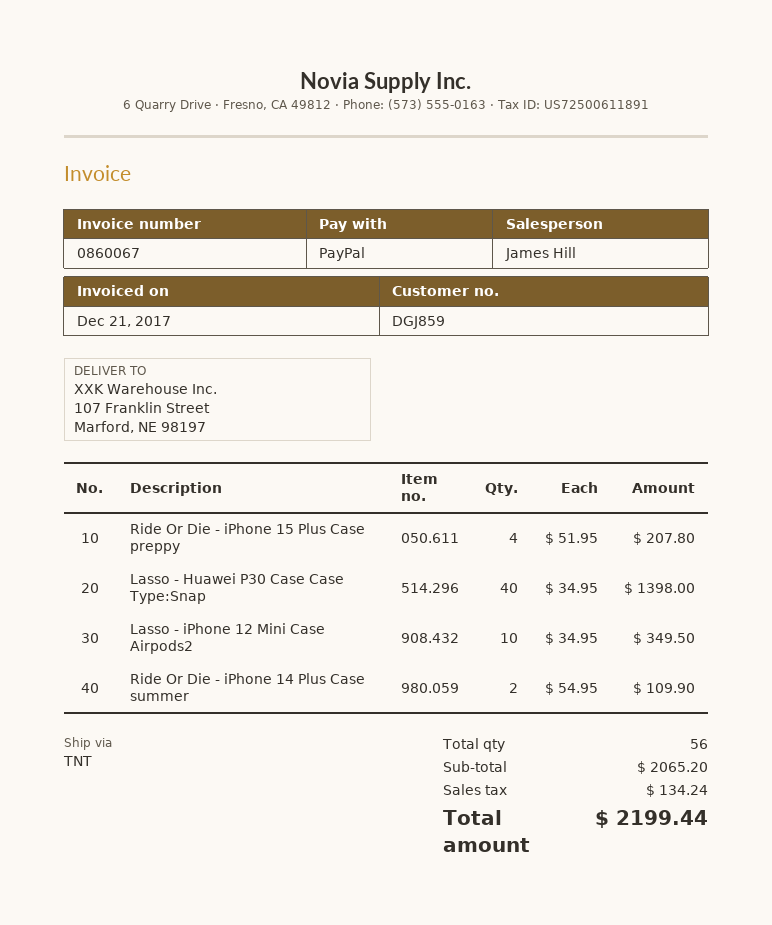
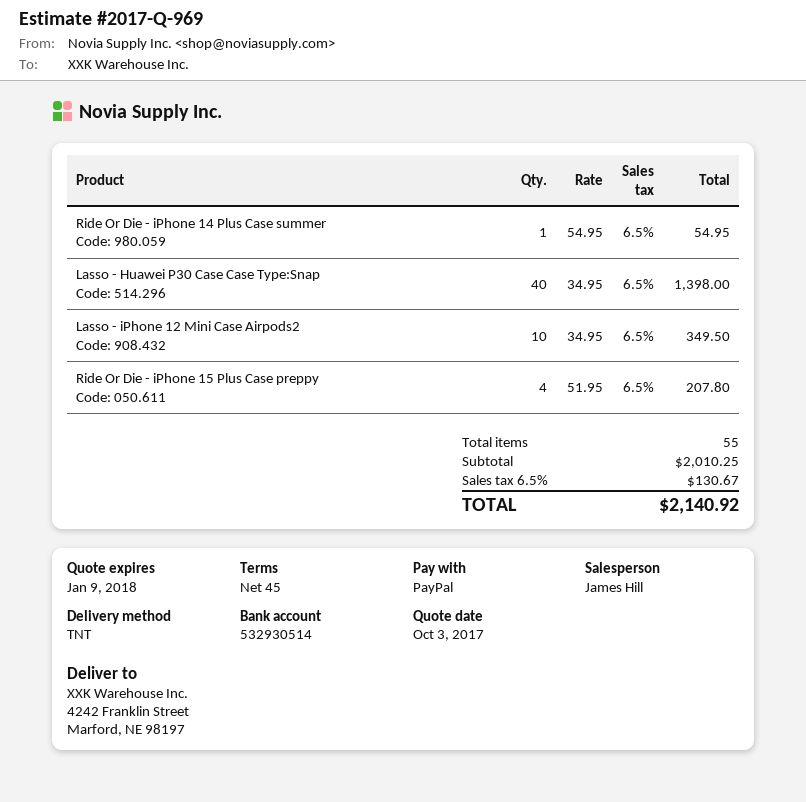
ship to: 107 Franklin Street, Marford, NE 98197 -> 4242 Franklin Street, Marford, NE 98197
Ride Or Die - iPhone 14 Plus Case summer: 2 x 54.95 = 109.90 -> 1 x 54.95 = 54.95
total quantity: 56 -> 55
subtotal: 2065.20 -> 2010.25
tax: 134.24 -> 130.67
total: 2199.44 -> 2140.92

